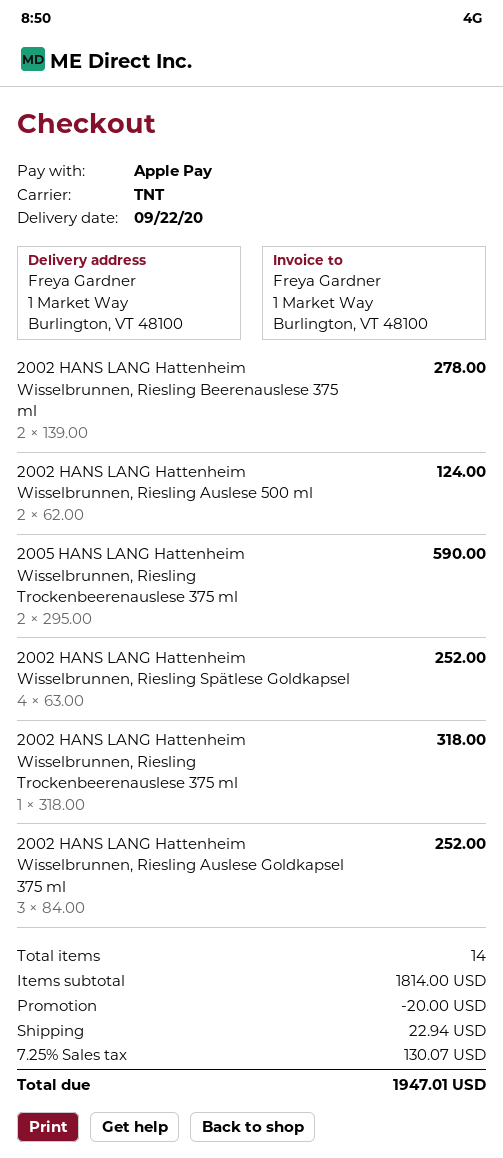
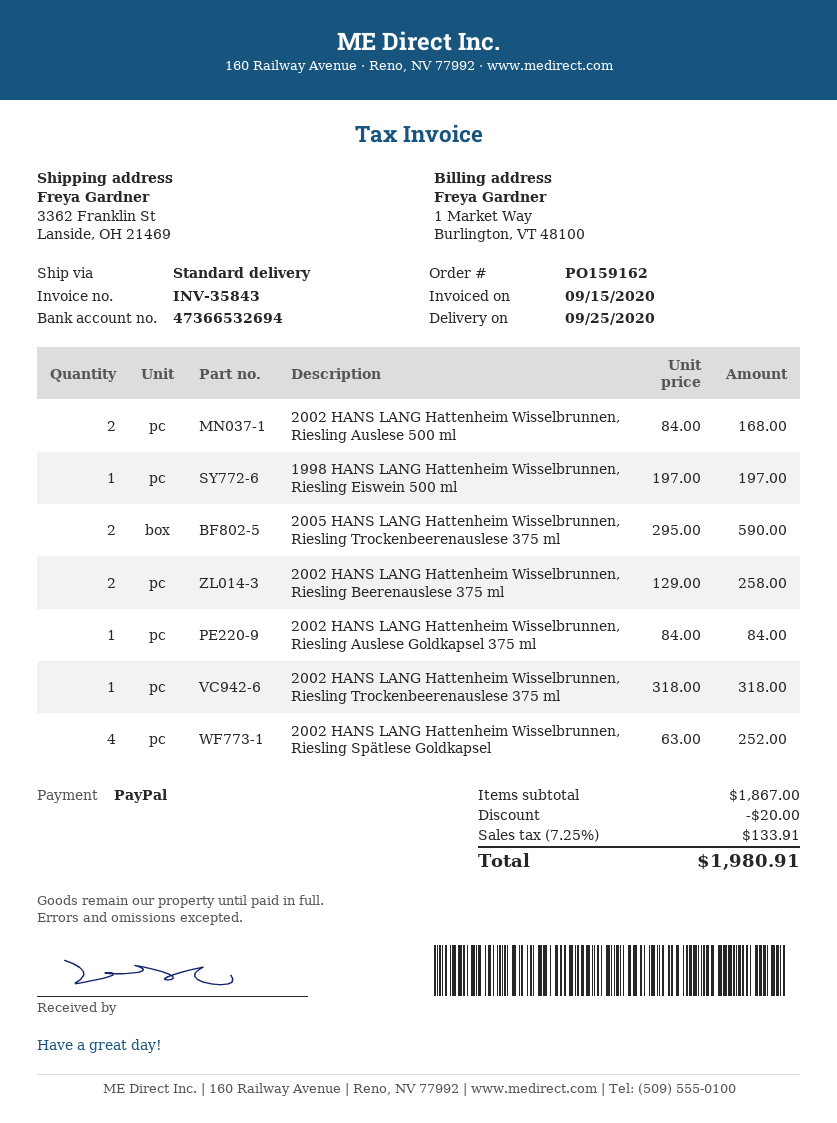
delivery date: 2020-09-22 -> 2020-09-25
payment method: Apple Pay -> PayPal
shipping method: TNT -> standard
ship to: 1 Market Way, Burlington, VT 48100 -> 3362 Franklin St, Lanside, OH 21469
2002 HANS LANG Hattenheim Wisselbrunnen, Riesling Beerenauslese 375 ml: 2 x 139.00 = 278.00 -> 2 x 129.00 = 258.00
2002 HANS LANG Hattenheim Wisselbrunnen, Riesling Auslese 500 ml: 2 x 62.00 = 124.00 -> 2 x 84.00 = 168.00
2002 HANS LANG Hattenheim Wisselbrunnen, Riesling Auslese Goldkapsel 375 ml: 3 x 84.00 = 252.00 -> 1 x 84.00 = 84.00
1998 HANS LANG Hattenheim Wisselbrunnen, Riesling Eiswein 500 ml: none -> 1 x 197.00 = 197.00
subtotal: 1814.00 -> 1867.00
shipping: 22.94 -> none
tax: 7.25% = 130.07 -> 7.25% = 133.91
total: 1947.01 -> 1980.91

